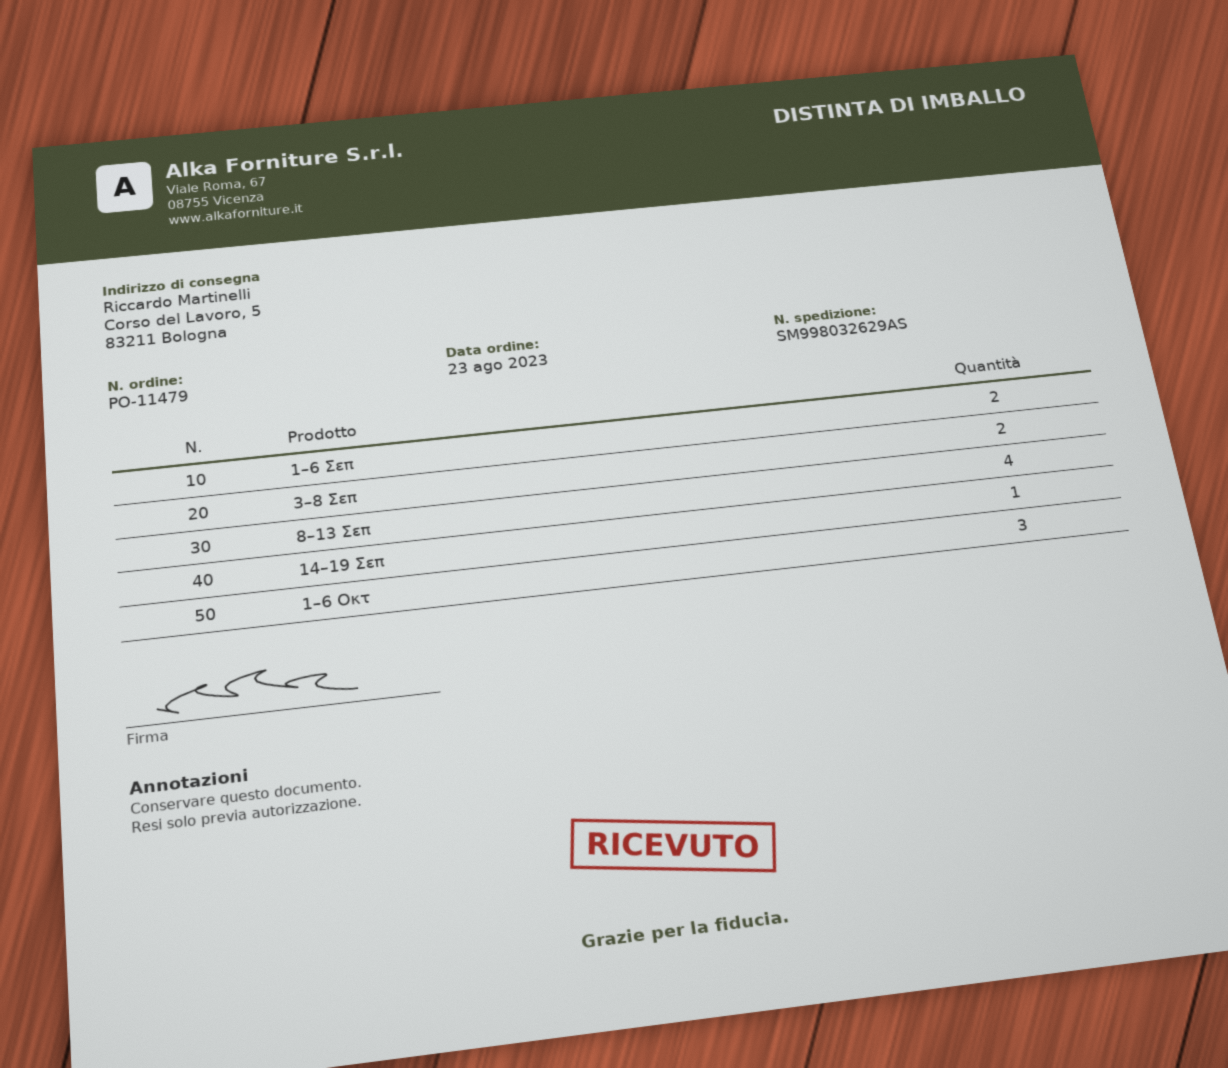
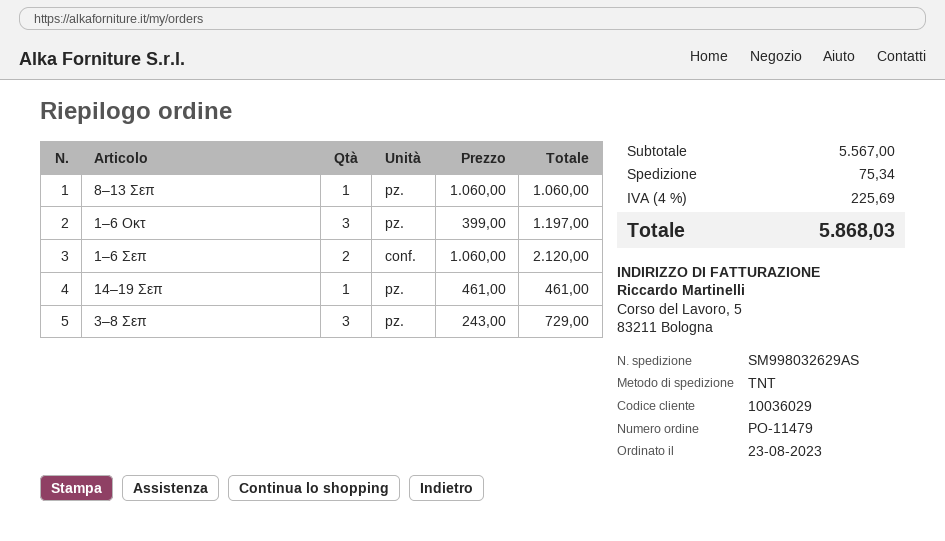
3–8 Σεπ: 2 -> 3
8–13 Σεπ: 4 -> 1

